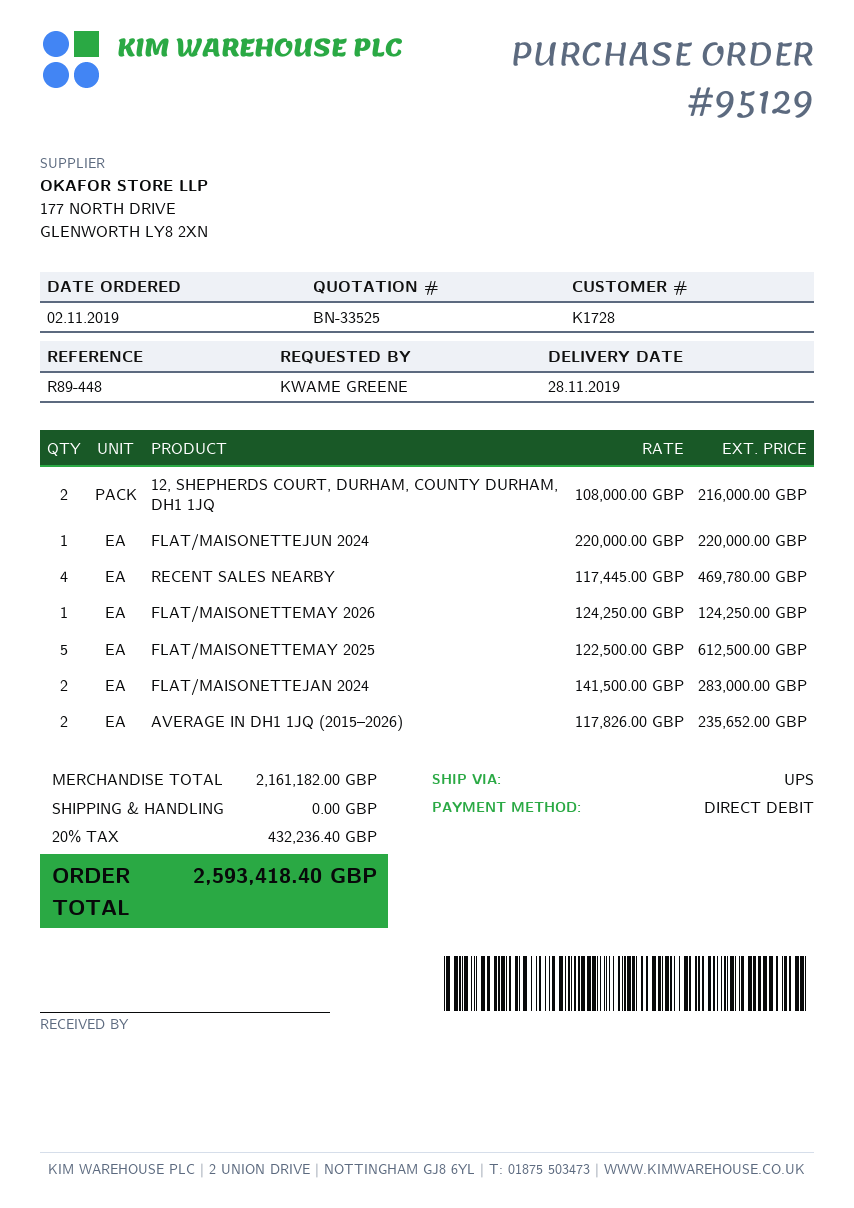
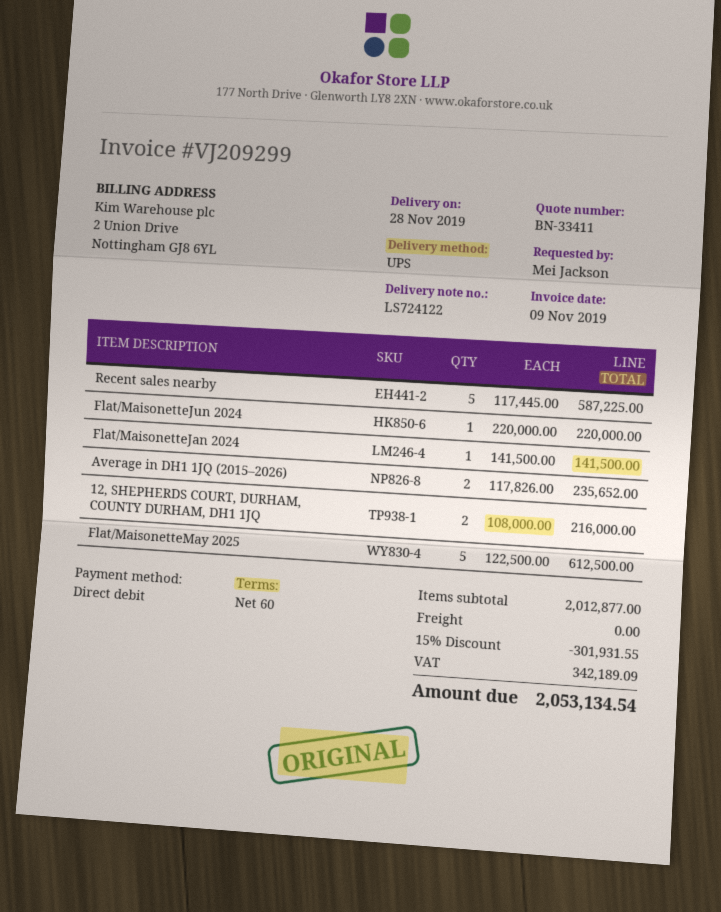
quote number: BN-33525 -> BN-33411
ordered by: KWAME GREENE -> Mei Jackson
RECENT SALES NEARBY: 4 x 117445.00 = 469780.00 -> 5 x 117445.00 = 587225.00
FLAT/MAISONETTEMAY 2026: 1 x 124250.00 = 124250.00 -> none
FLAT/MAISONETTEJAN 2024: 2 x 141500.00 = 283000.00 -> 1 x 141500.00 = 141500.00
subtotal: 2161182.00 -> 2012877.00
discount: none -> 15% = 301931.55
tax: 432236.40 -> 342189.09
total: 2593418.40 -> 2053134.54

